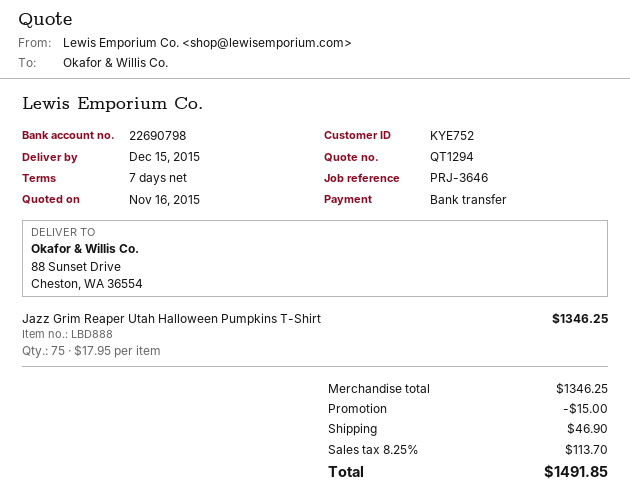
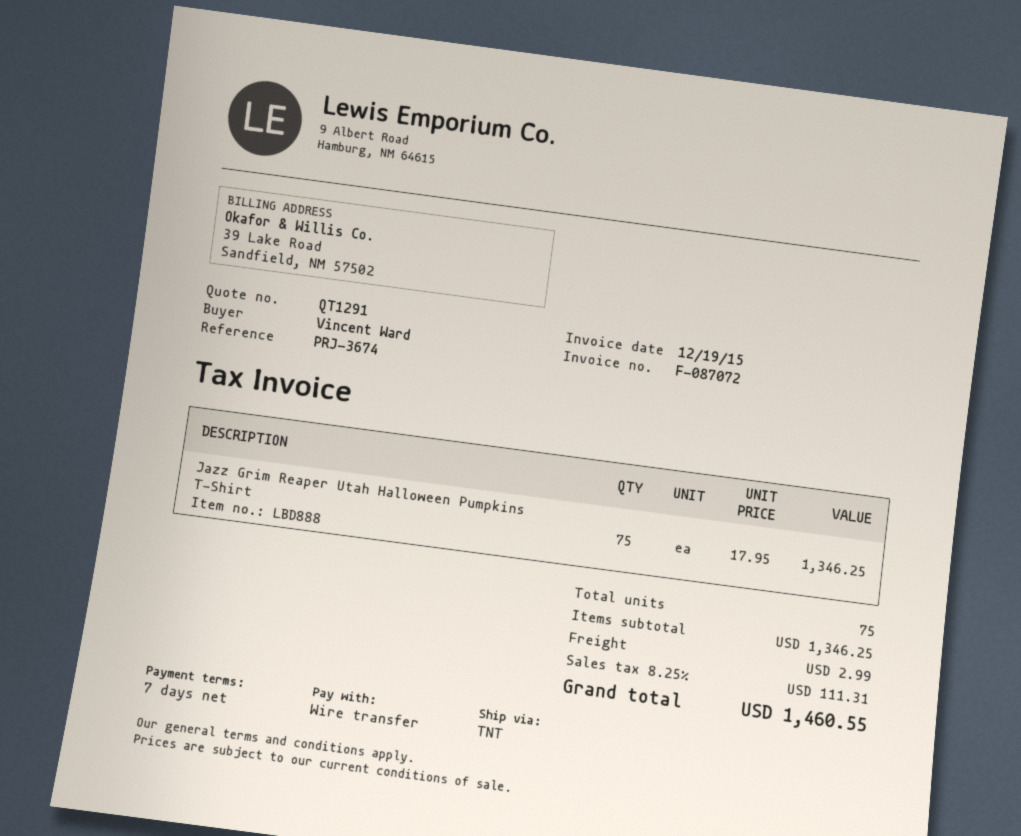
quote number: QT1294 -> QT1291
reference: PRJ-3646 -> PRJ-3674
discount: 15.00 -> none
shipping: 46.90 -> 2.99
tax: 8.25% = 113.70 -> 8.25% = 111.31
total: 1491.85 -> 1460.55

